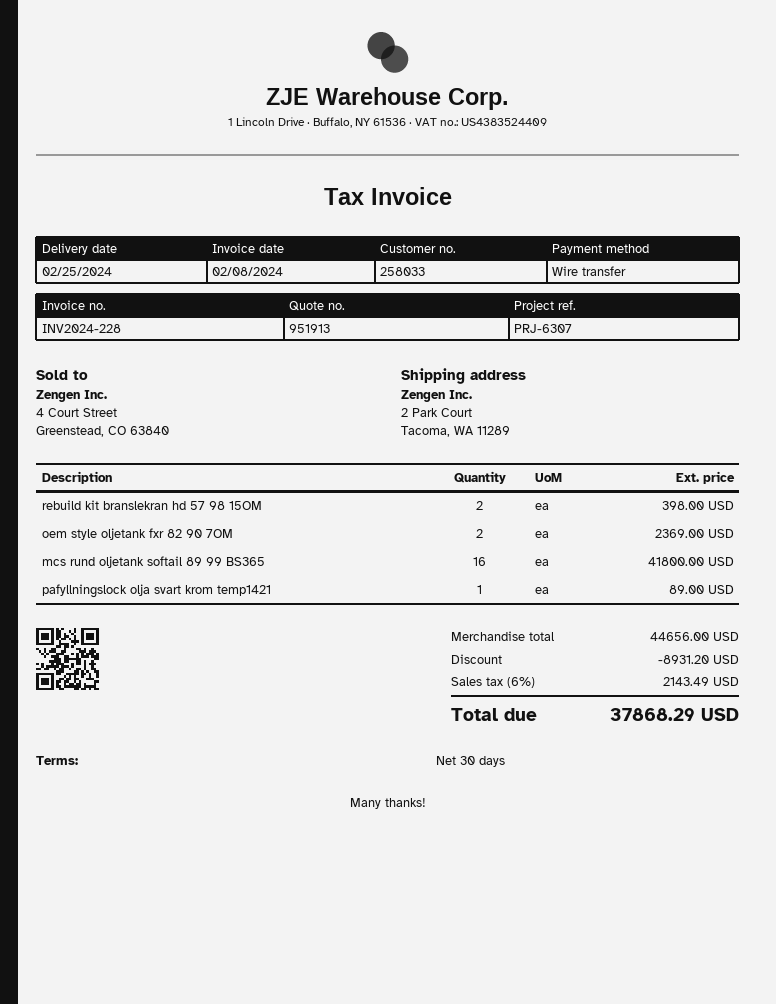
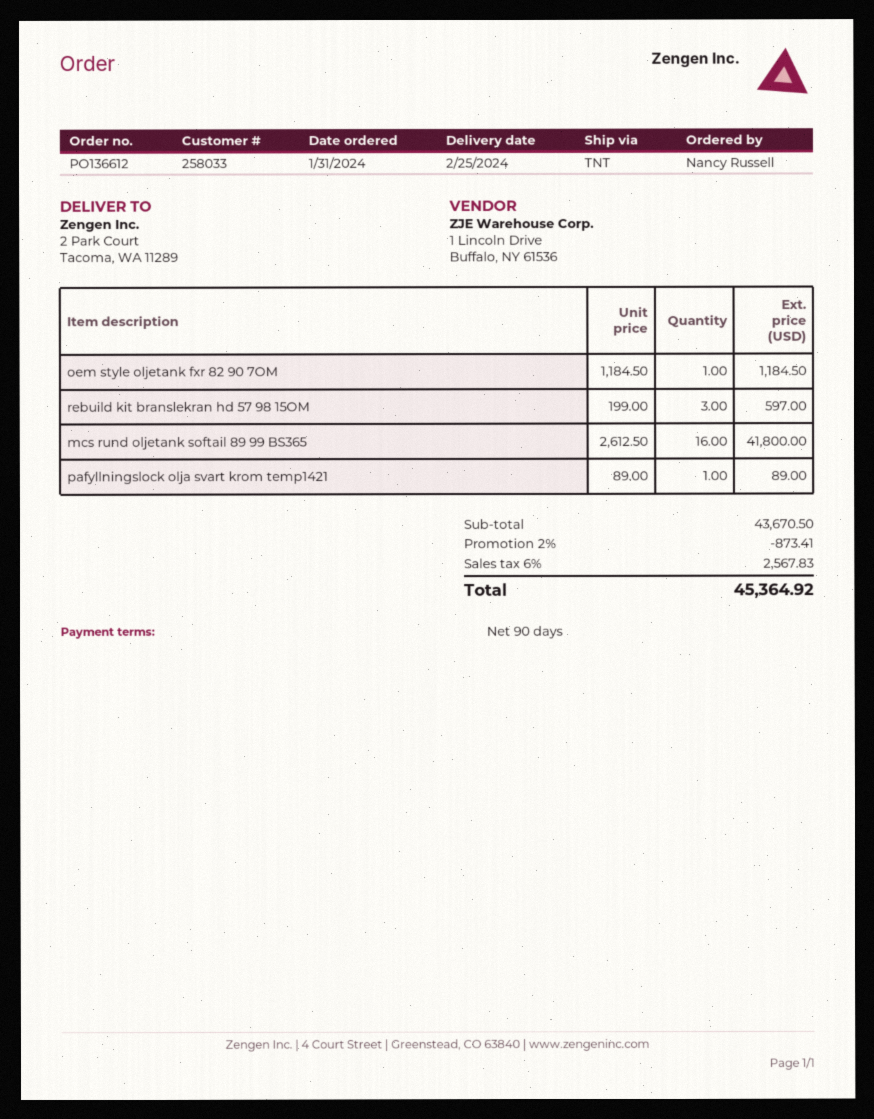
payment terms: 30 days -> 90 days
rebuild kit branslekran hd 57 98 15OM: 2 for 398.00 -> 3 for 597.00
oem style oljetank fxr 82 90 7OM: 2 for 2369.00 -> 1 for 1184.50
subtotal: 44656.00 -> 43670.50
discount: 8931.20 -> 873.41
tax: 6% = 2143.49 -> 6% = 2567.83
total: 37868.29 -> 45364.92

